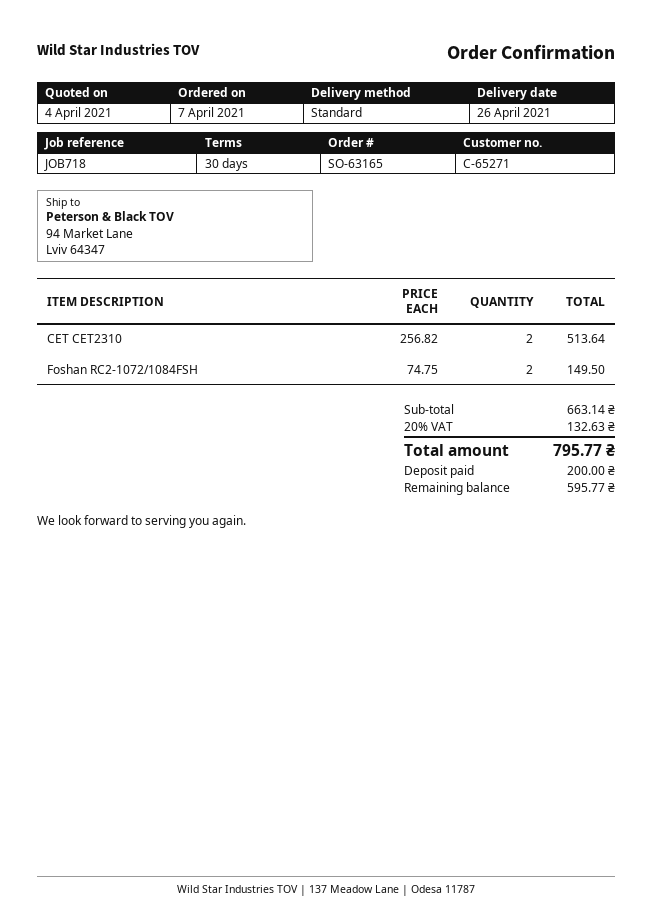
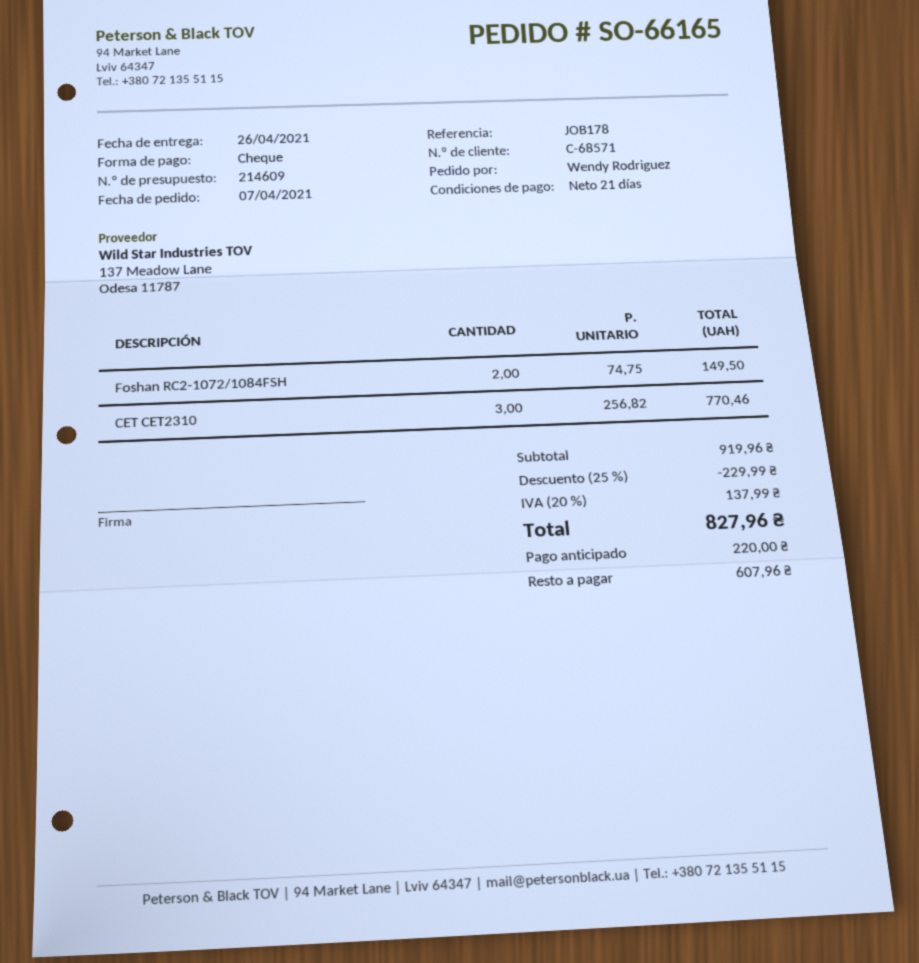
order number: SO-63165 -> SO-66165
payment terms: 30 days -> 21 days
customer number: C-65271 -> C-68571
reference: JOB718 -> JOB178
CET CET2310: 2 x 256.82 = 513.64 -> 3 x 256.82 = 770.46
subtotal: 663.14 -> 919.96
discount: none -> 25% = 229.99
tax: 20% = 132.63 -> 20% = 137.99
total: 795.77 -> 827.96
deposit: 200.00 -> 220.00
balance: 595.77 -> 607.96

